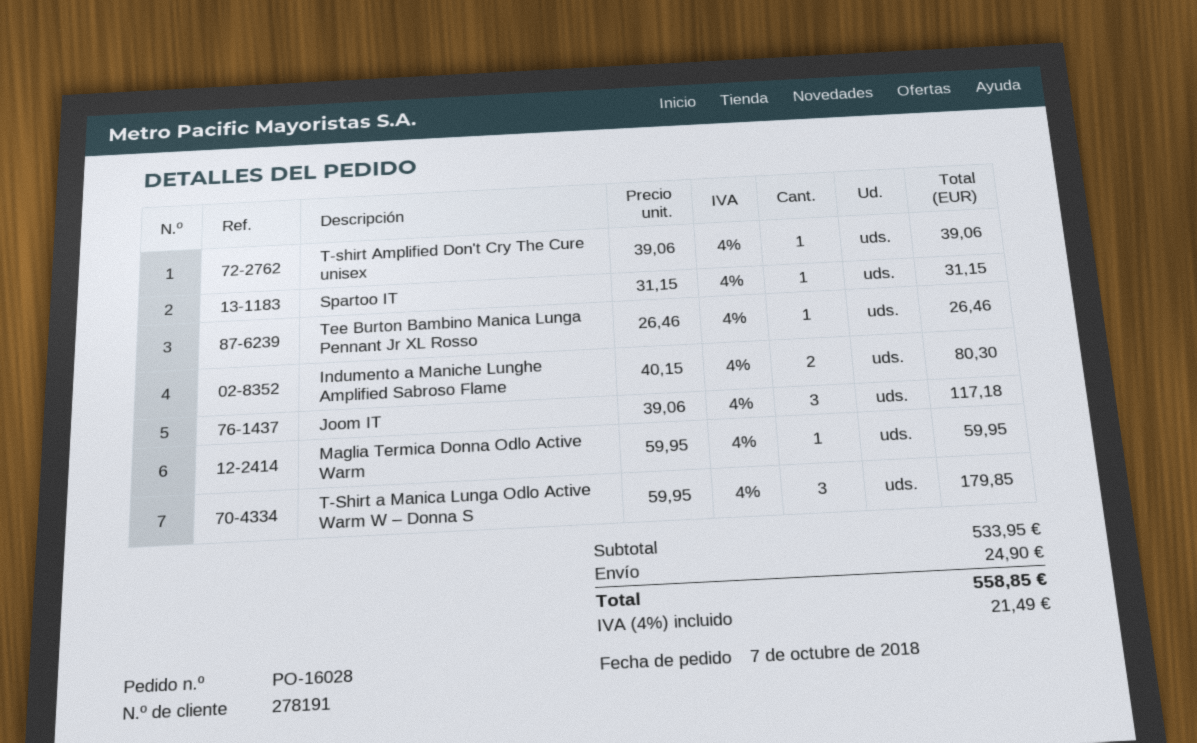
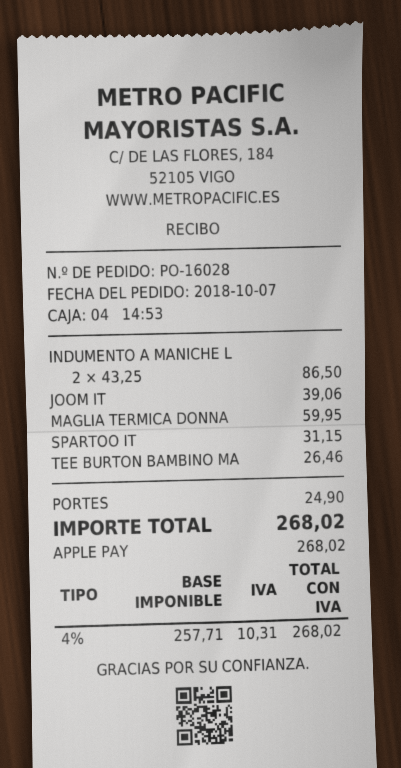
T-shirt Amplified Don't Cry The Cure unisex: 1 x 39.06 = 39.06 -> none
Indumento a Maniche Lunghe Amplified Sabroso Flame: 2 x 40.15 = 80.30 -> 2 x 43.25 = 86.50
Joom IT: 3 x 39.06 = 117.18 -> 1 x 39.06 = 39.06
T-Shirt a Manica Lunga Odlo Active Warm W – Donna S: 3 x 59.95 = 179.85 -> none
tax: 4% = 21.49 -> 4% = 10.31
total: 558.85 -> 268.02

